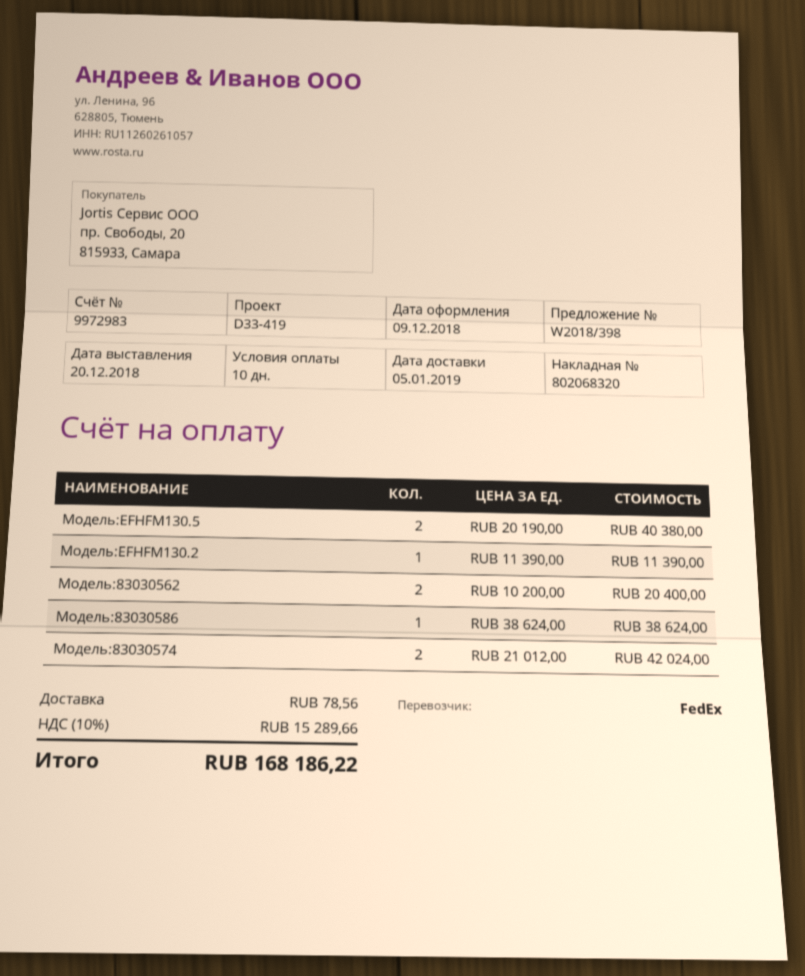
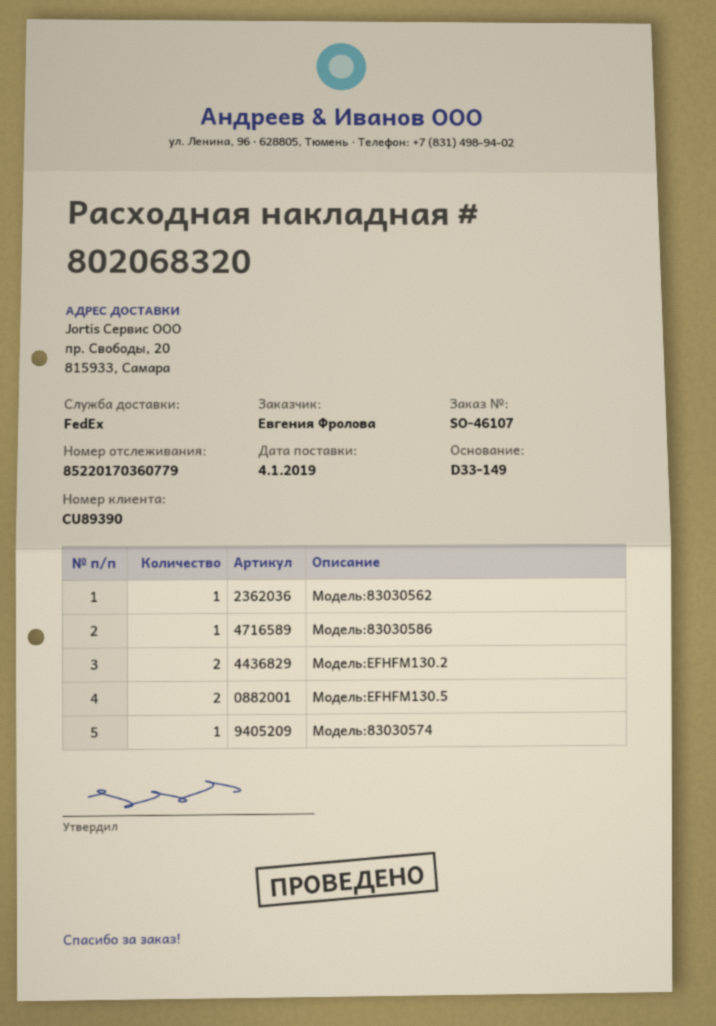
delivery date: 2019-01-05 -> 2019-01-04
reference: D33-419 -> D33-149
Модель:EFHFM130.2: 1 -> 2
Модель:83030562: 2 -> 1
Модель:83030574: 2 -> 1

